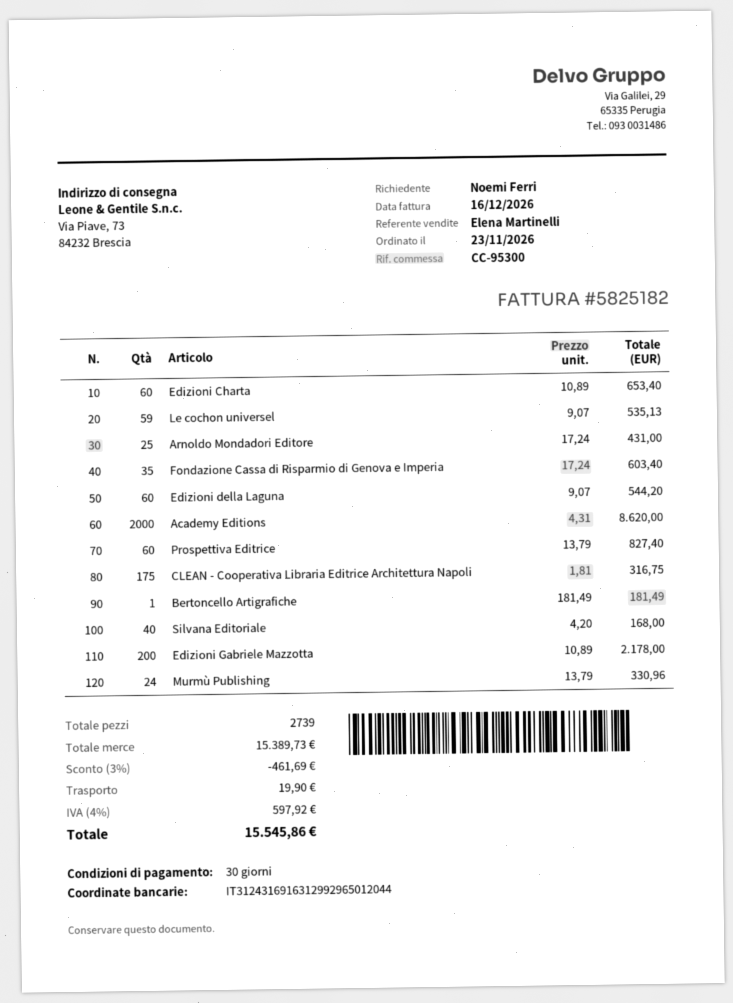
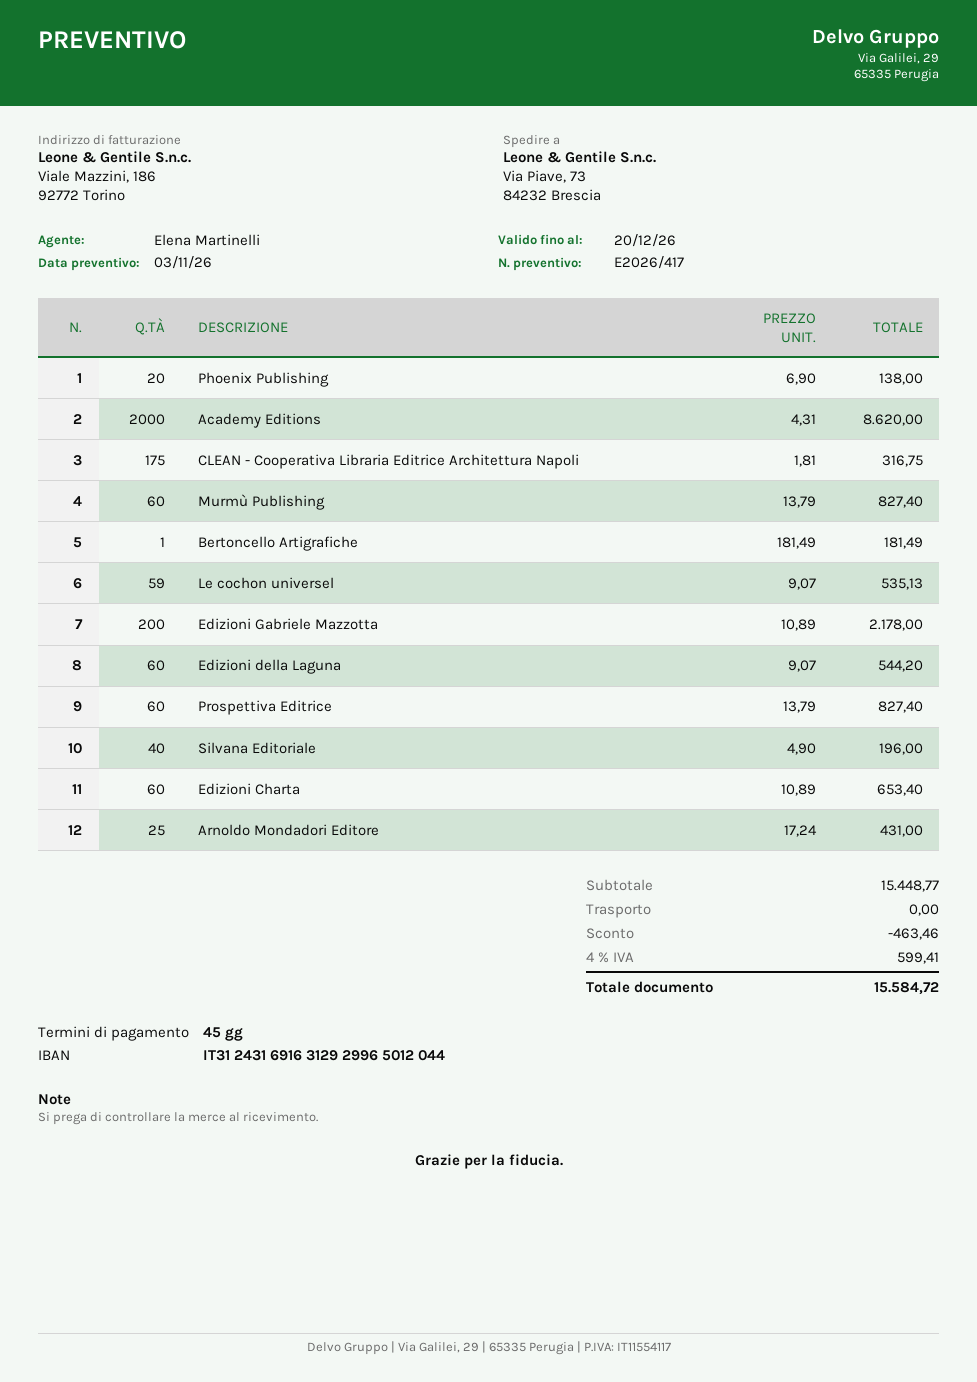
payment terms: 30 days -> 45 days
bank account: IT3124316916312992965012044 -> IT3124316916312929965012044
Fondazione Cassa di Risparmio di Genova e Imperia: 35 x 17.24 = 603.40 -> none
Silvana Editoriale: 40 x 4.20 = 168.00 -> 40 x 4.90 = 196.00
Murmù Publishing: 24 x 13.79 = 330.96 -> 60 x 13.79 = 827.40
Phoenix Publishing: none -> 20 x 6.90 = 138.00
subtotal: 15389.73 -> 15448.77
discount: 461.69 -> 463.46
shipping: 19.90 -> 0.00
tax: 4% = 597.92 -> 4% = 599.41
total: 15545.86 -> 15584.72

